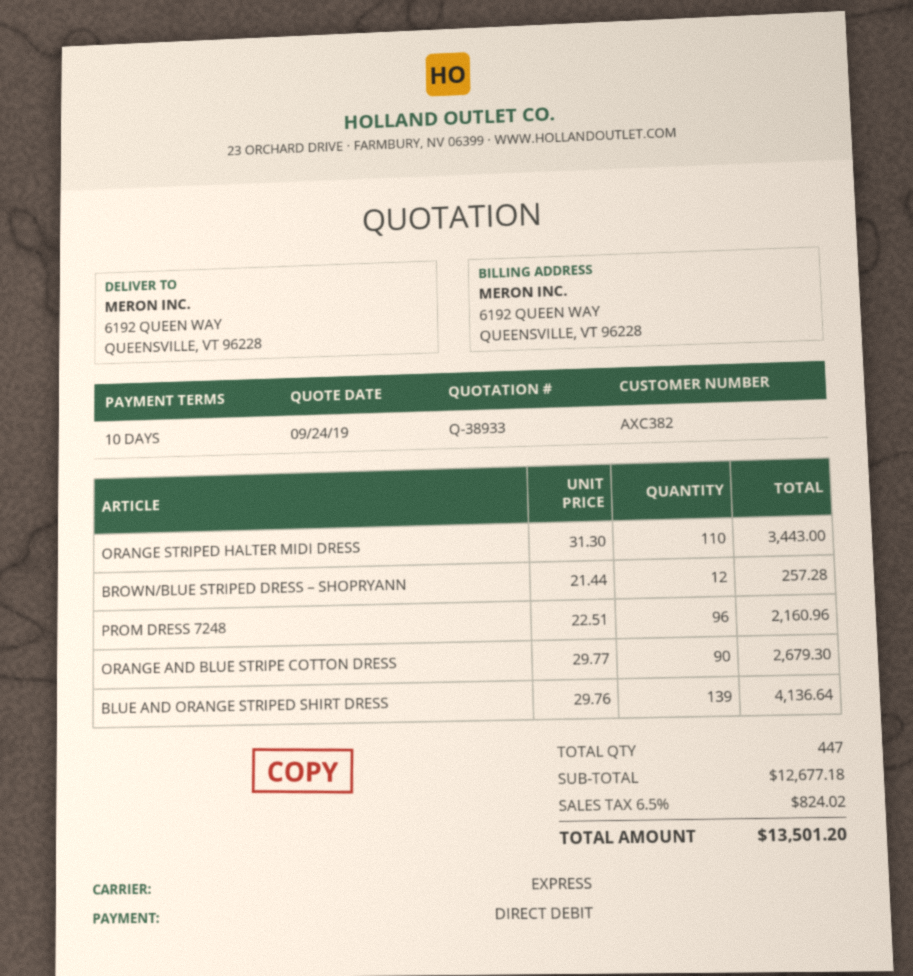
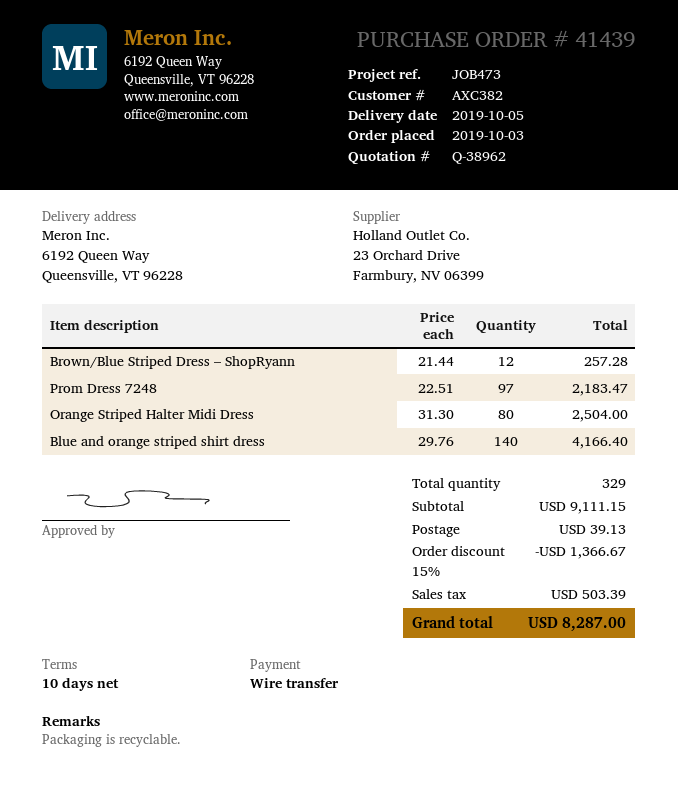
quote number: Q-38933 -> Q-38962
payment method: direct debit -> bank transfer
ORANGE STRIPED HALTER MIDI DRESS: 110 x 31.30 = 3443.00 -> 80 x 31.30 = 2504.00
PROM DRESS 7248: 96 x 22.51 = 2160.96 -> 97 x 22.51 = 2183.47
ORANGE AND BLUE STRIPE COTTON DRESS: 90 x 29.77 = 2679.30 -> none
BLUE AND ORANGE STRIPED SHIRT DRESS: 139 x 29.76 = 4136.64 -> 140 x 29.76 = 4166.40
total quantity: 447 -> 329
subtotal: 12677.18 -> 9111.15
discount: none -> 15% = 1366.67
shipping: none -> 39.13
tax: 824.02 -> 503.39
total: 13501.20 -> 8287.00

